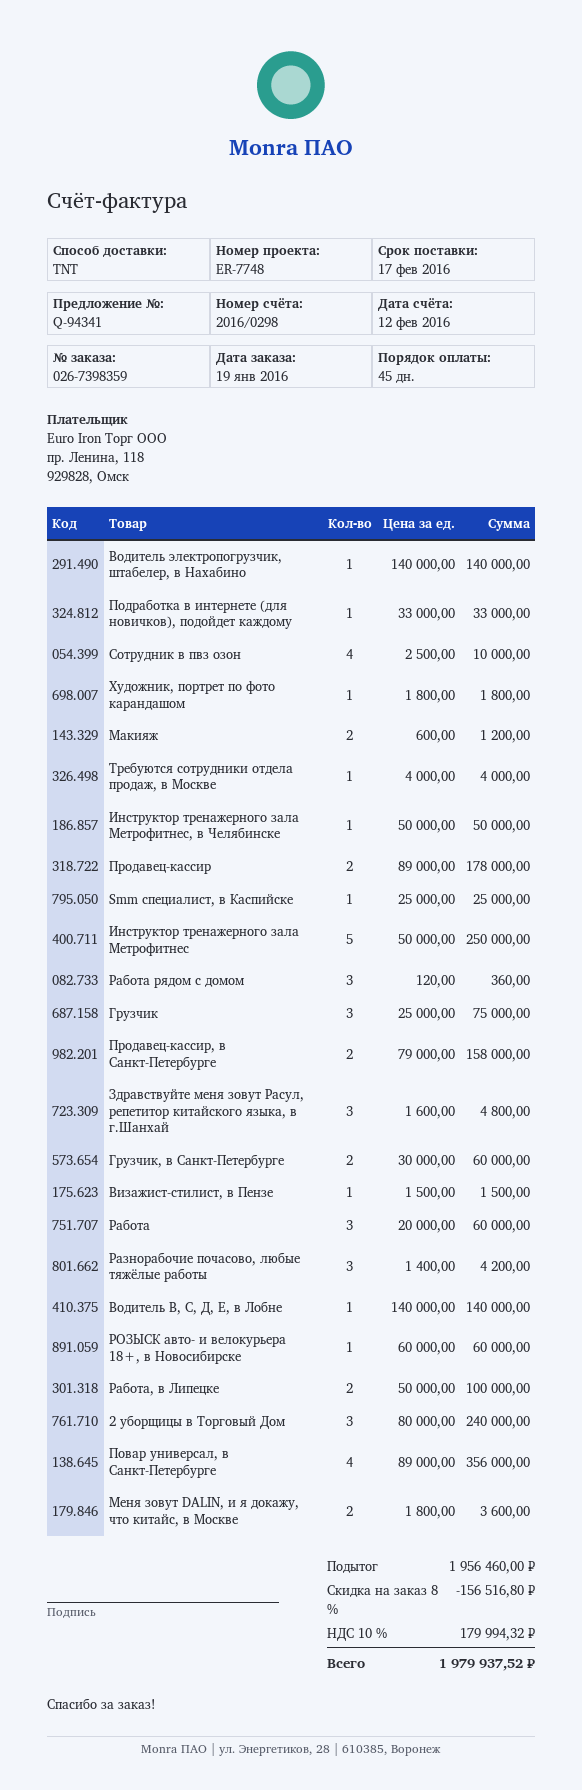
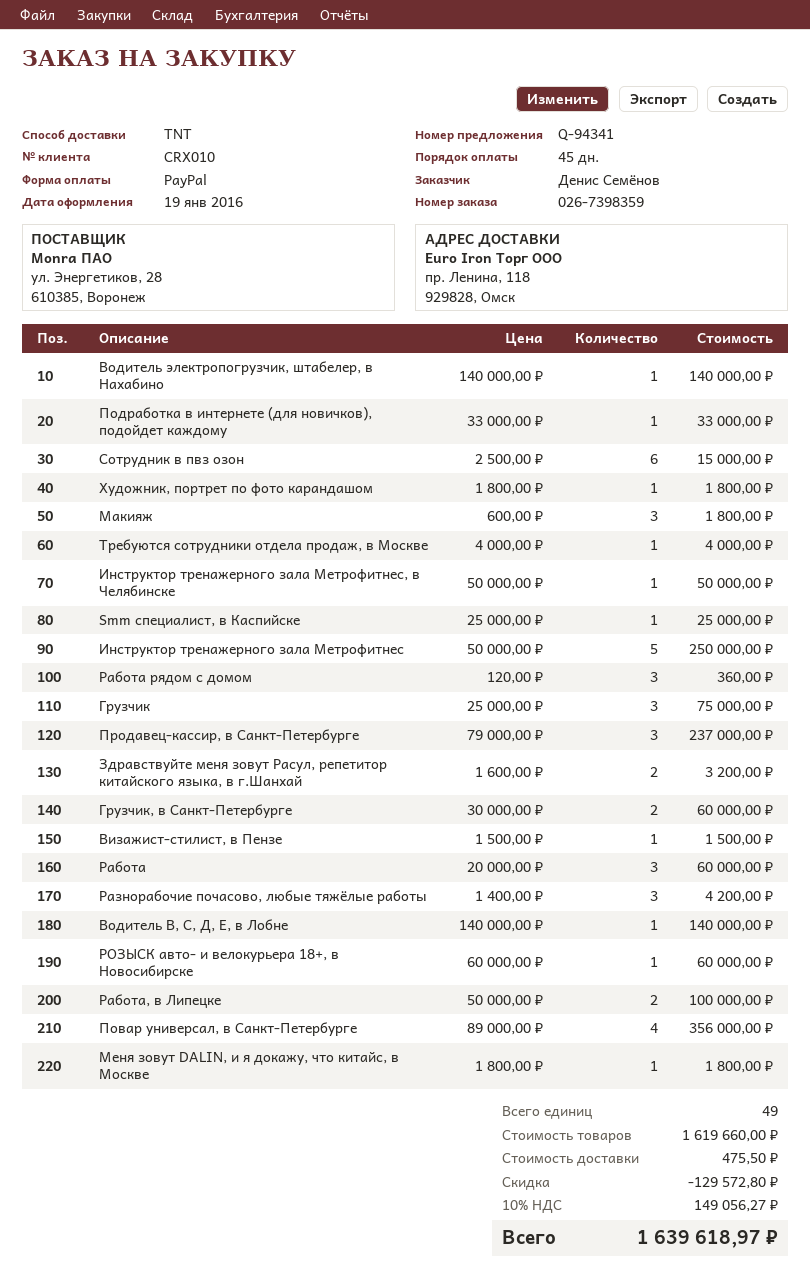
Сотрудник в пвз озон: 4 x 2500.00 = 10000.00 -> 6 x 2500.00 = 15000.00
Макияж: 2 x 600.00 = 1200.00 -> 3 x 600.00 = 1800.00
Продавец-кассир: 2 x 89000.00 = 178000.00 -> none
Продавец-кассир, в Санкт-Петербурге: 2 x 79000.00 = 158000.00 -> 3 x 79000.00 = 237000.00
Здравствуйте меня зовут Расул, репетитор китайского языка, в г.Шанхай: 3 x 1600.00 = 4800.00 -> 2 x 1600.00 = 3200.00
2 уборщицы в Торговый Дом: 3 x 80000.00 = 240000.00 -> none
Меня зовут DALIN, и я докажу, что китайс, в Москве: 2 x 1800.00 = 3600.00 -> 1 x 1800.00 = 1800.00
subtotal: 1956460.00 -> 1619660.00
discount: 156516.80 -> 129572.80
shipping: none -> 475.50
tax: 10% = 179994.32 -> 10% = 149056.27
total: 1979937.52 -> 1639618.97

